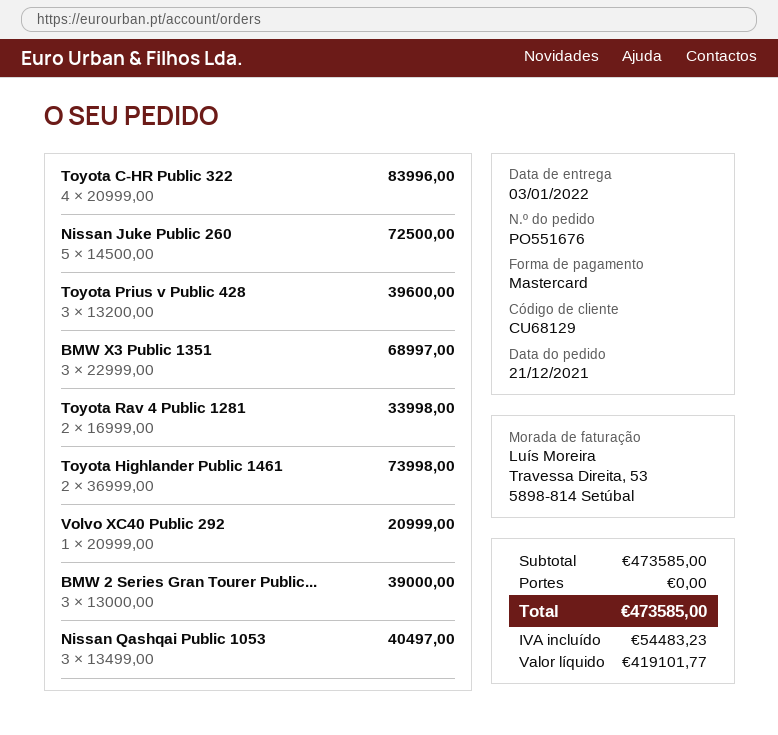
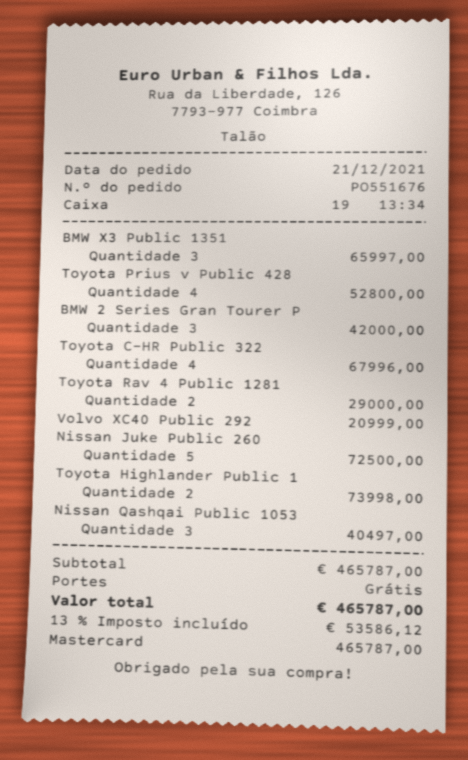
Toyota C-HR Public 322: 4 for 83996.00 -> 4 for 67996.00
Toyota Prius v Public 428: 3 for 39600.00 -> 4 for 52800.00
BMW X3 Public 1351: 3 for 68997.00 -> 3 for 65997.00
Toyota Rav 4 Public 1281: 2 for 33998.00 -> 2 for 29000.00
BMW 2 Series Gran Tourer Public...: 3 for 39000.00 -> 3 for 42000.00
subtotal: 473585.00 -> 465787.00
tax: 54483.23 -> 53586.12
total: 473585.00 -> 465787.00

